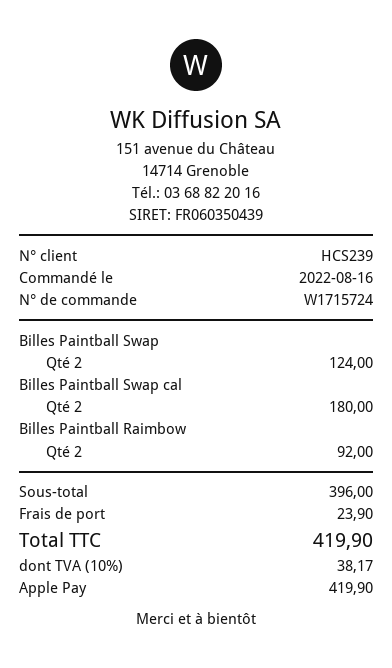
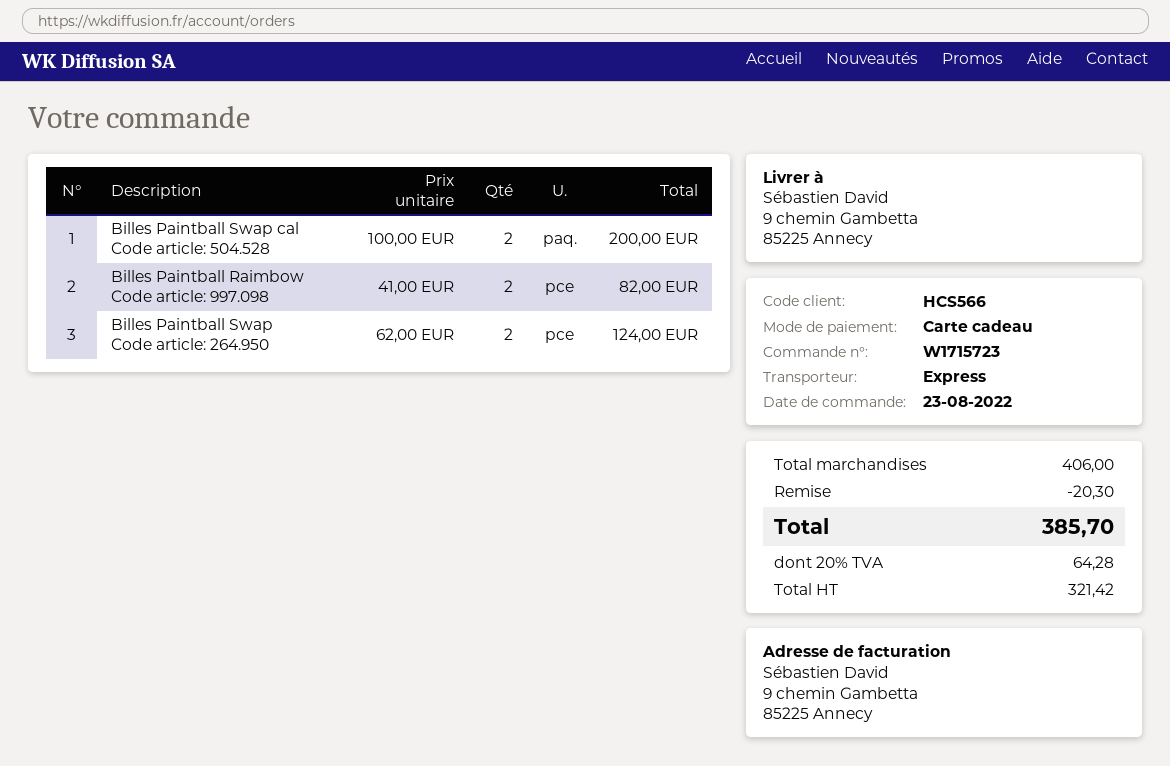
order number: W1715724 -> W1715723
order date: 2022-08-16 -> 2022-08-23
customer number: HCS239 -> HCS566
payment method: Apple Pay -> gift card
Billes Paintball Swap cal: 2 for 180.00 -> 2 for 200.00
Billes Paintball Raimbow: 2 for 92.00 -> 2 for 82.00
subtotal: 396.00 -> 406.00
discount: none -> 20.30
shipping: 23.90 -> none
tax: 10% = 38.17 -> 20% = 64.28
total: 419.90 -> 385.70

